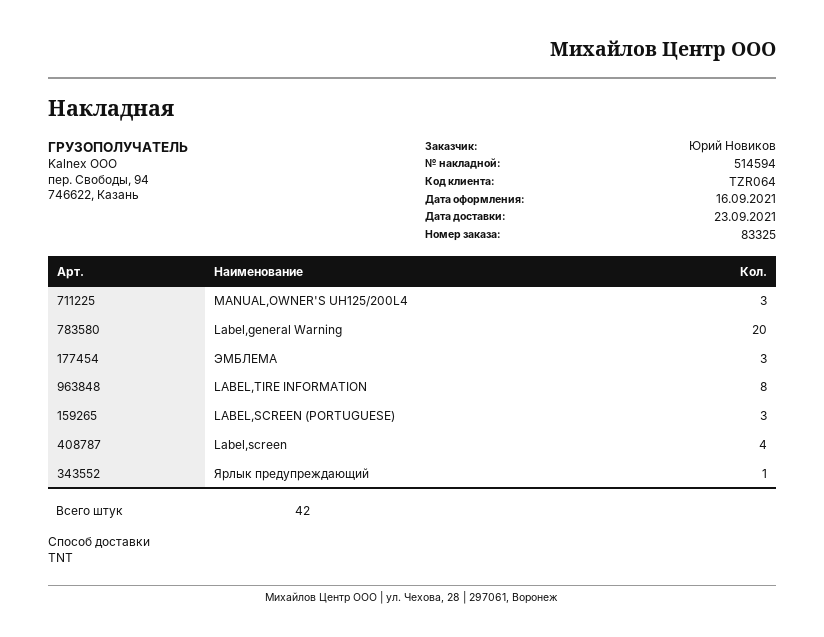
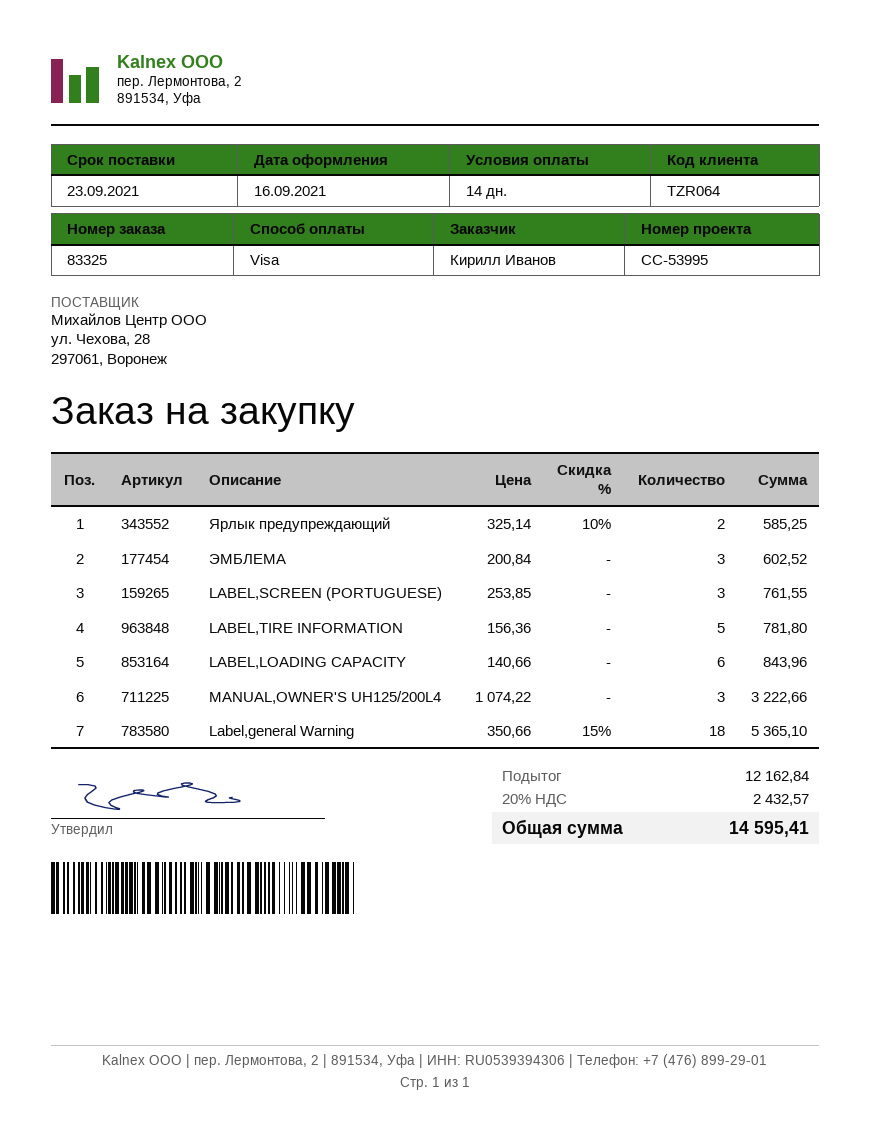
ordered by: Юрий Новиков -> Кирилл Иванов
Label,general Warning: 20 -> 18
LABEL,TIRE INFORMATION: 8 -> 5
Label,screen: 4 -> none
Ярлык предупреждающий: 1 -> 2
LABEL,LOADING CAPACITY: none -> 6

